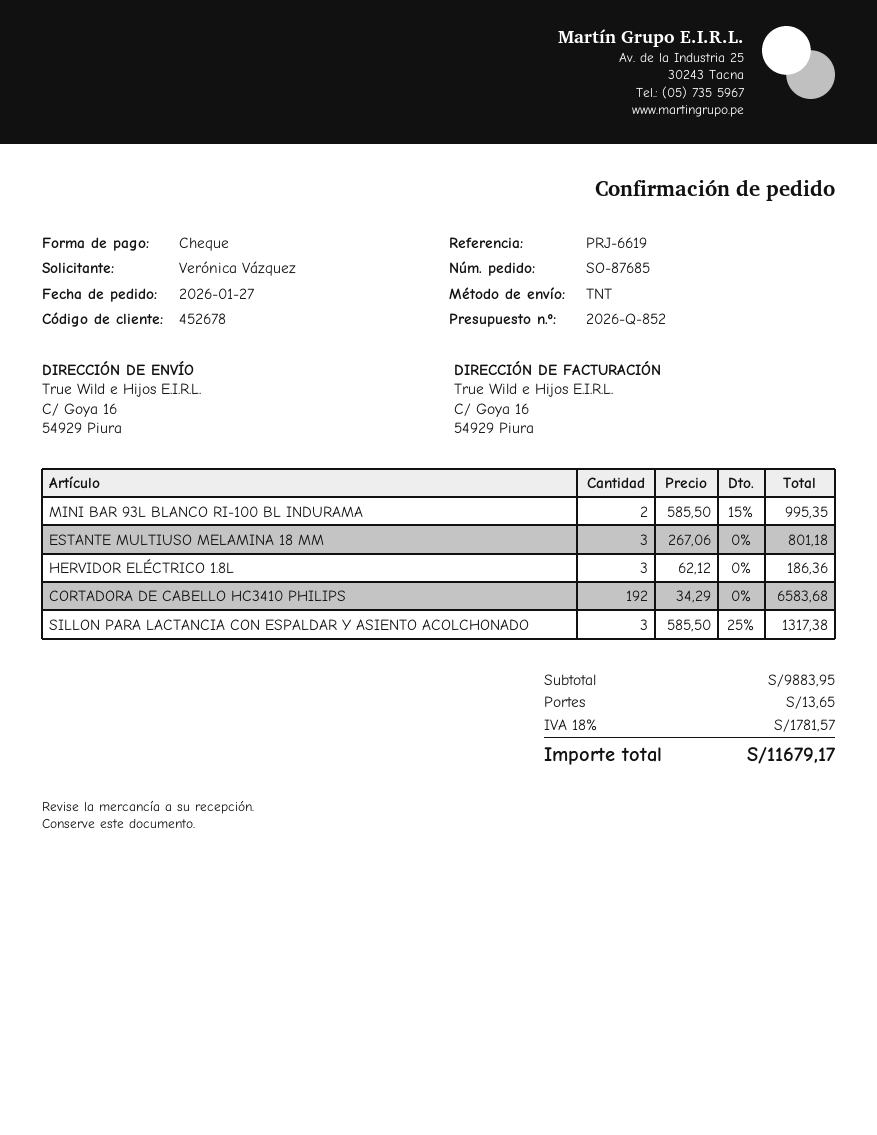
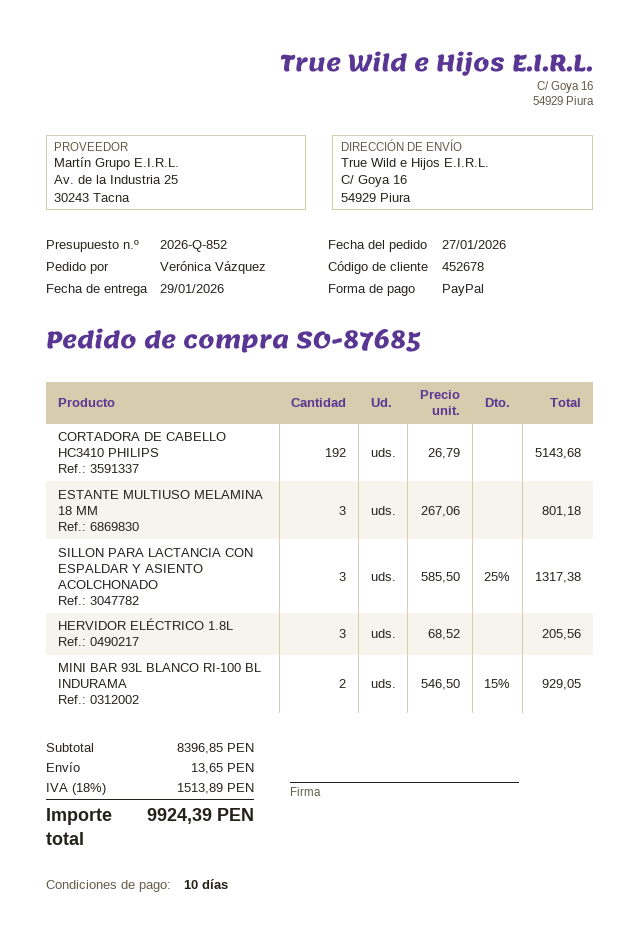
payment method: cheque -> PayPal
MINI BAR 93L BLANCO RI-100 BL INDURAMA: 2 x 585.50 - 15% = 995.35 -> 2 x 546.50 - 15% = 929.05
HERVIDOR ELÉCTRICO 1.8L: 3 x 62.12 = 186.36 -> 3 x 68.52 = 205.56
CORTADORA DE CABELLO HC3410 PHILIPS: 192 x 34.29 = 6583.68 -> 192 x 26.79 = 5143.68
subtotal: 9883.95 -> 8396.85
tax: 18% = 1781.57 -> 18% = 1513.89
total: 11679.17 -> 9924.39

